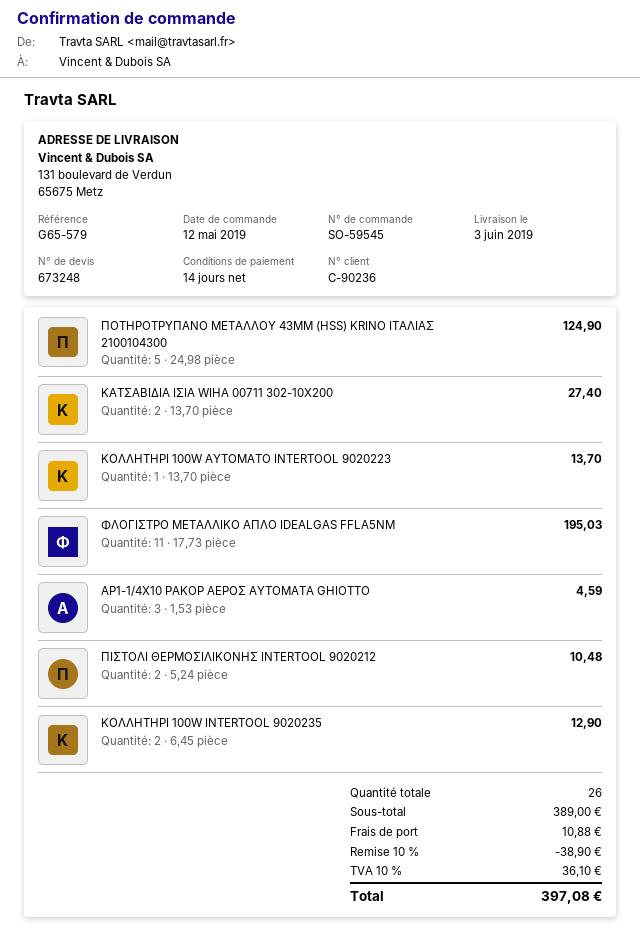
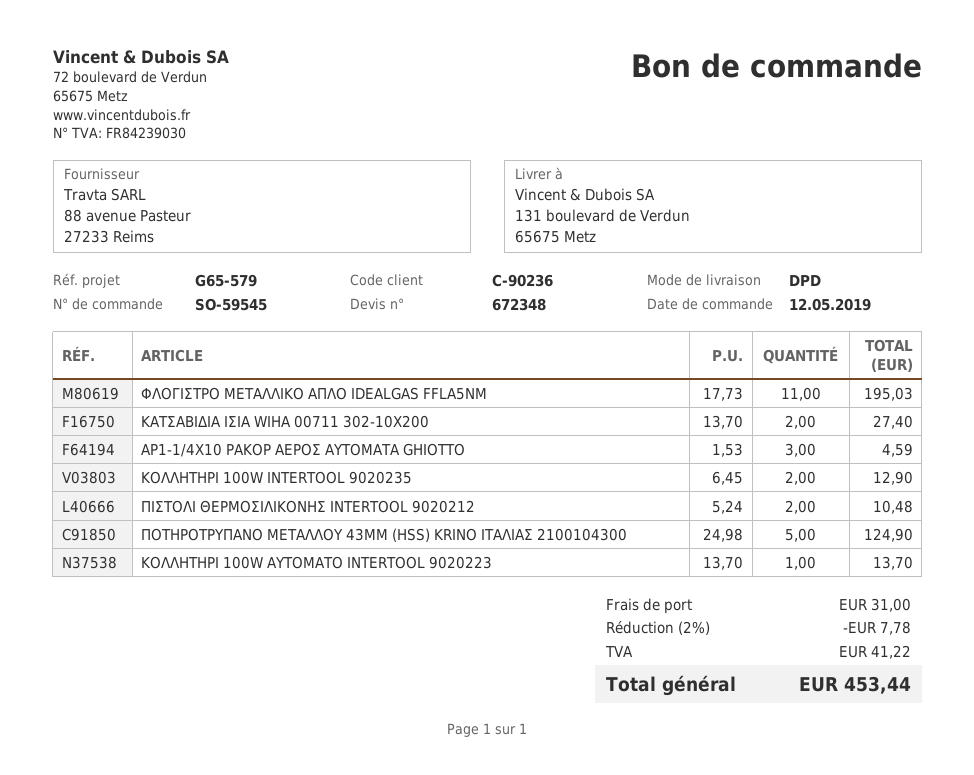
quote number: 673248 -> 672348
discount: 10% = 38.90 -> 2% = 7.78
shipping: 10.88 -> 31.00
tax: 36.10 -> 41.22
total: 397.08 -> 453.44

